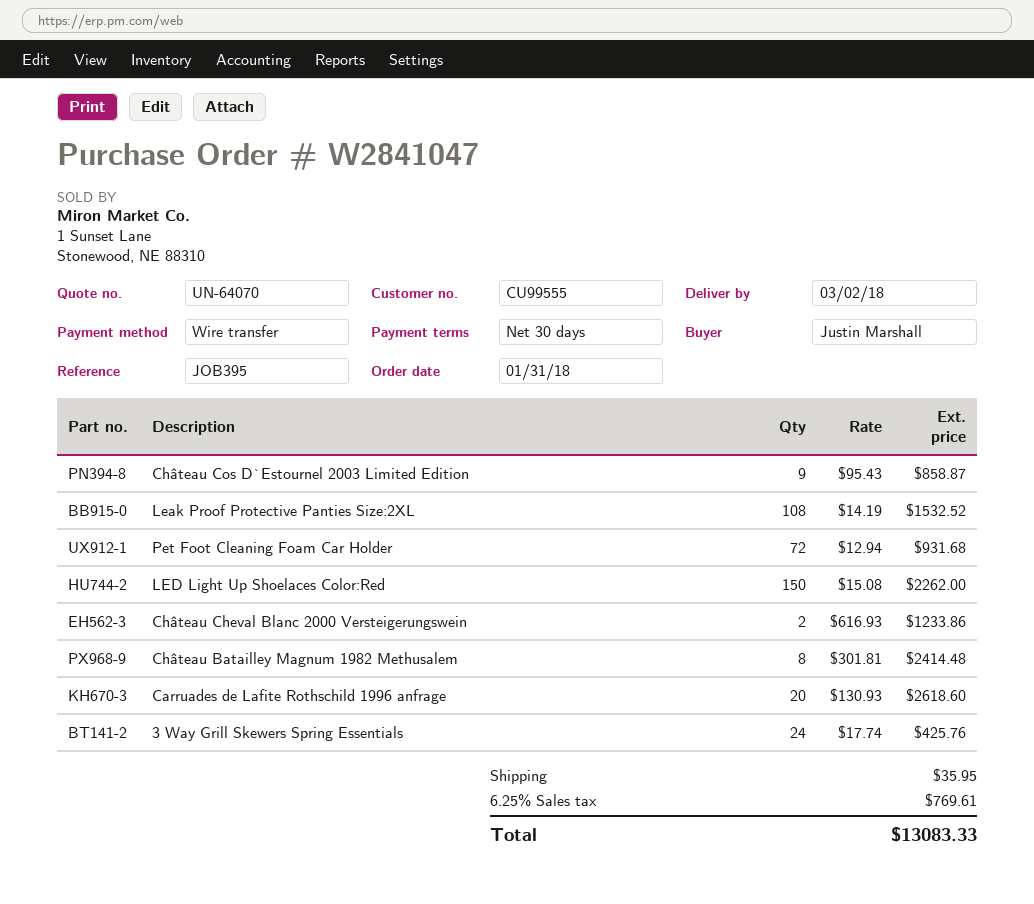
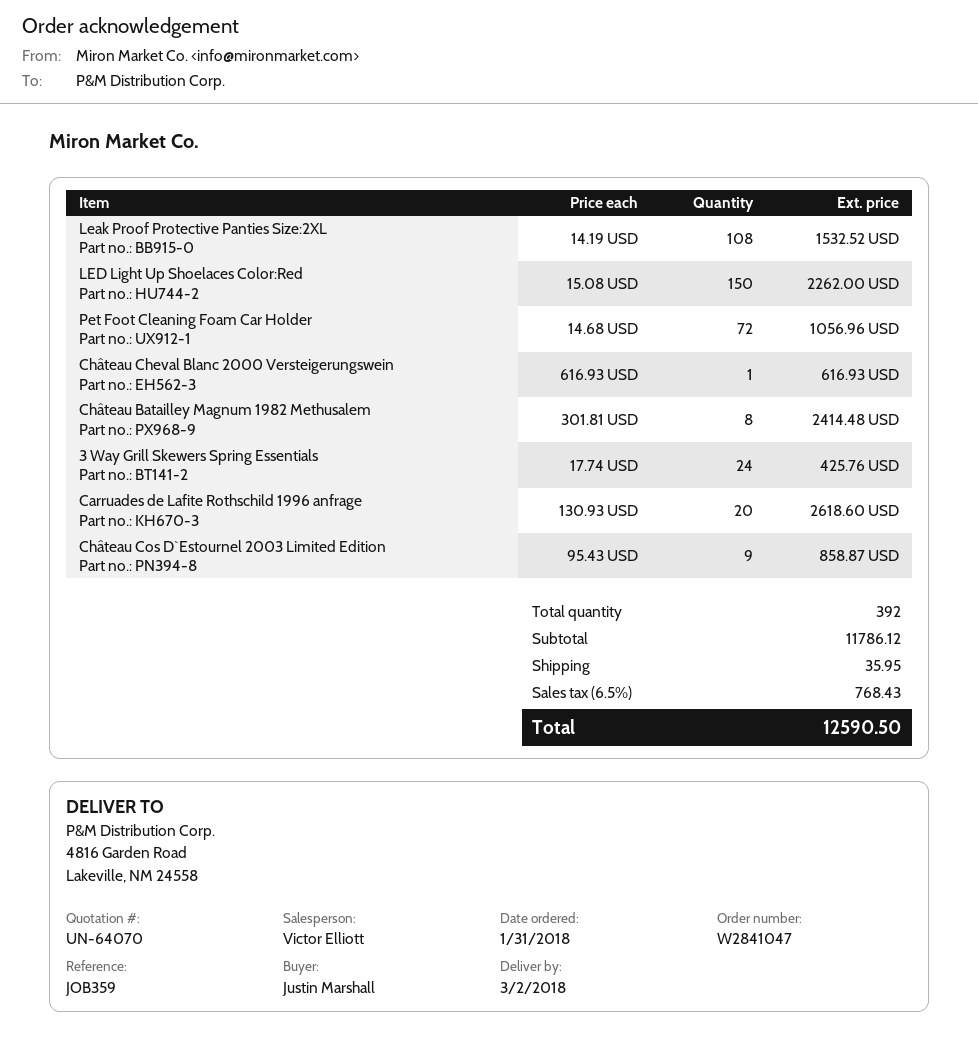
reference: JOB395 -> JOB359
Pet Foot Cleaning Foam Car Holder: 72 x 12.94 = 931.68 -> 72 x 14.68 = 1056.96
Château Cheval Blanc 2000 Versteigerungswein: 2 x 616.93 = 1233.86 -> 1 x 616.93 = 616.93
tax: 6.25% = 769.61 -> 6.5% = 768.43
total: 13083.33 -> 12590.50

